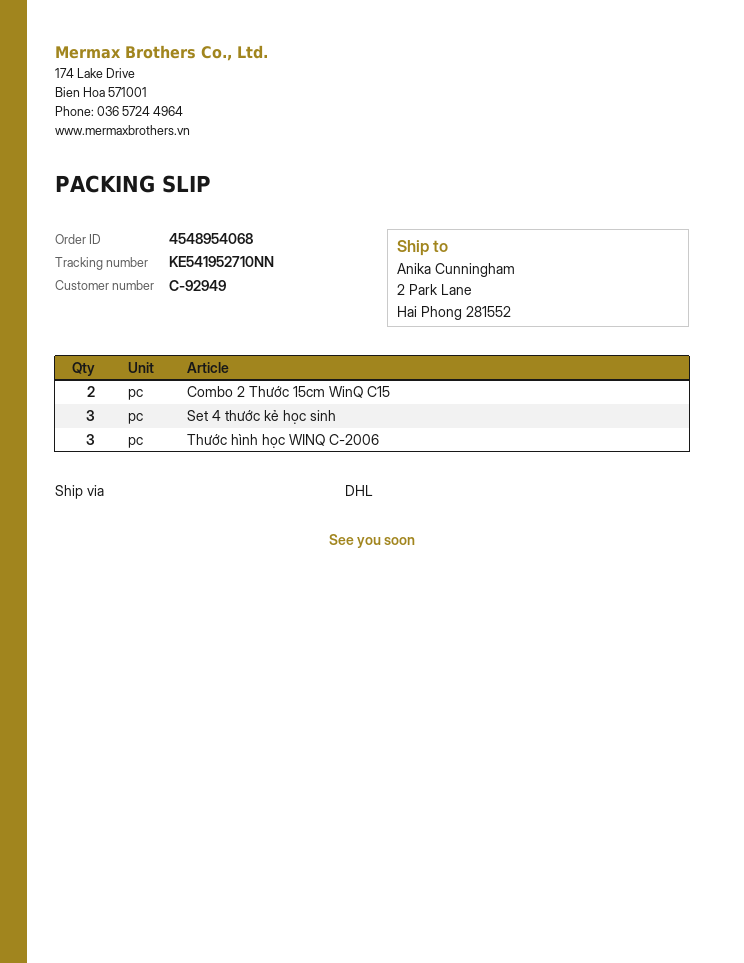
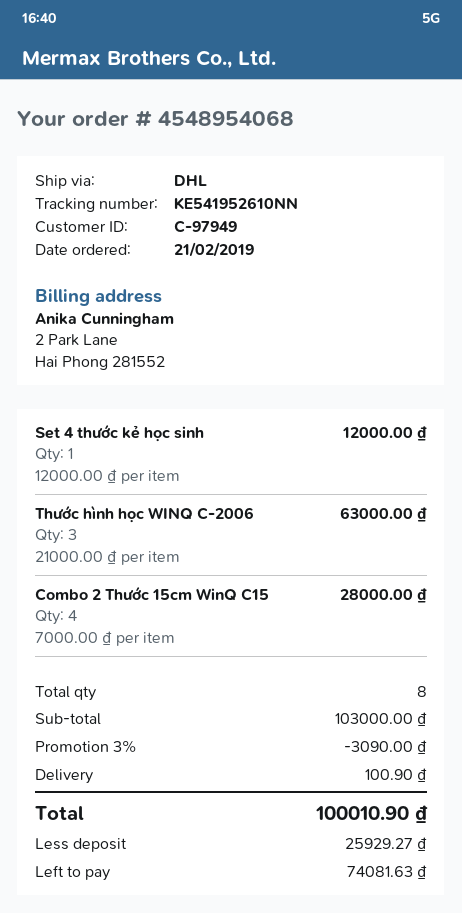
customer number: C-92949 -> C-97949
tracking number: KE541952710NN -> KE541952610NN
Combo 2 Thước 15cm WinQ C15: 2 -> 4
Set 4 thước kẻ học sinh: 3 -> 1

